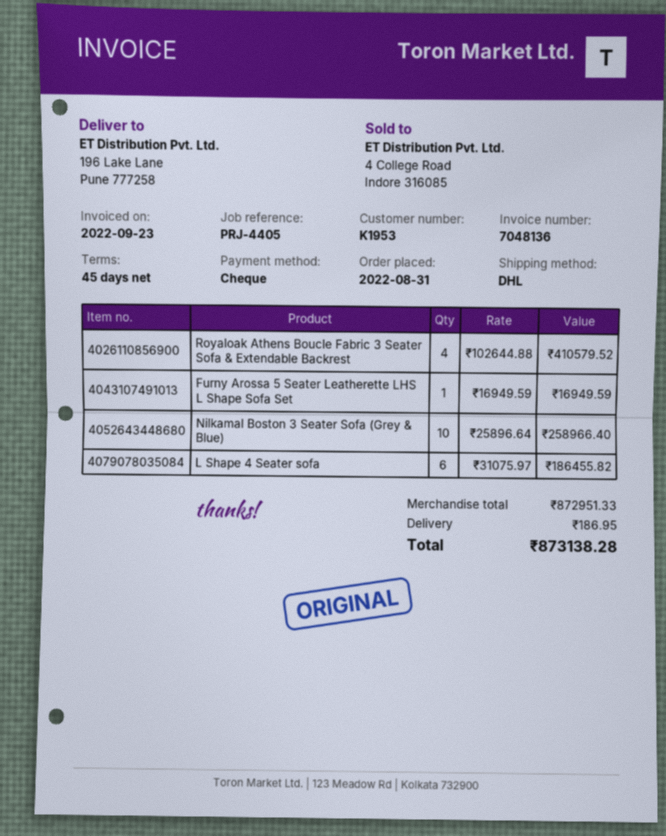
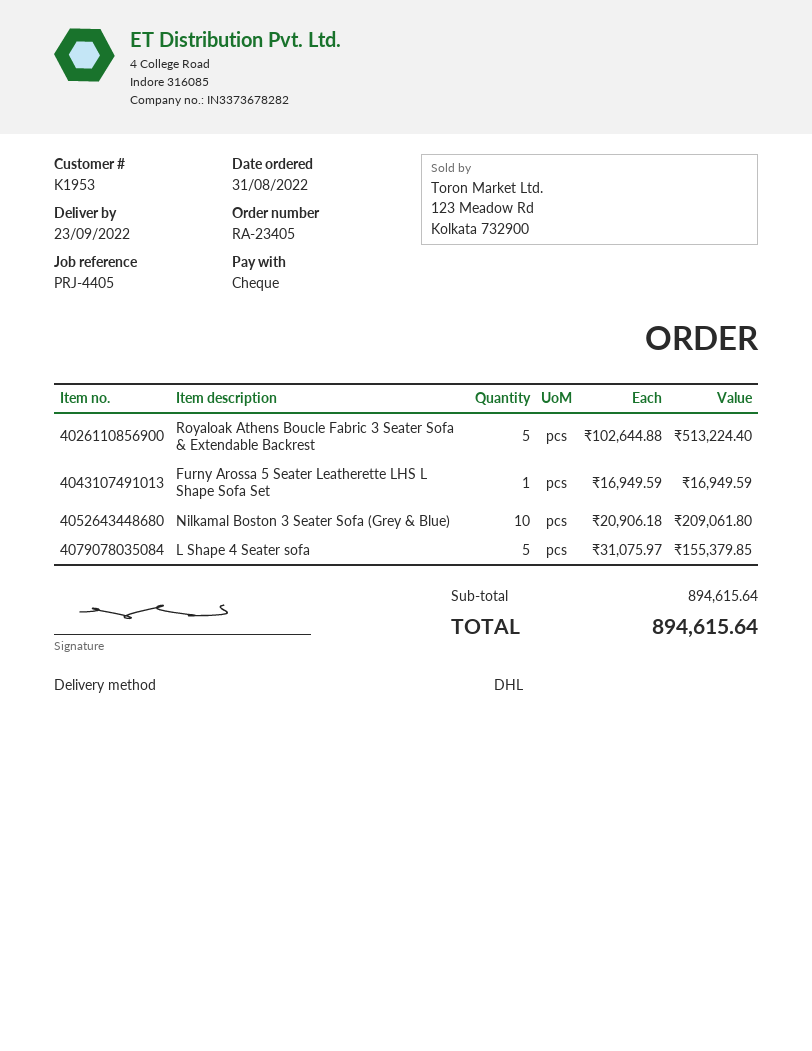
Royaloak Athens Boucle Fabric 3 Seater Sofa & Extendable Backrest: 4 x 102644.88 = 410579.52 -> 5 x 102644.88 = 513224.40
Nilkamal Boston 3 Seater Sofa (Grey & Blue): 10 x 25896.64 = 258966.40 -> 10 x 20906.18 = 209061.80
L Shape 4 Seater sofa: 6 x 31075.97 = 186455.82 -> 5 x 31075.97 = 155379.85
subtotal: 872951.33 -> 894615.64
shipping: 186.95 -> none
total: 873138.28 -> 894615.64

